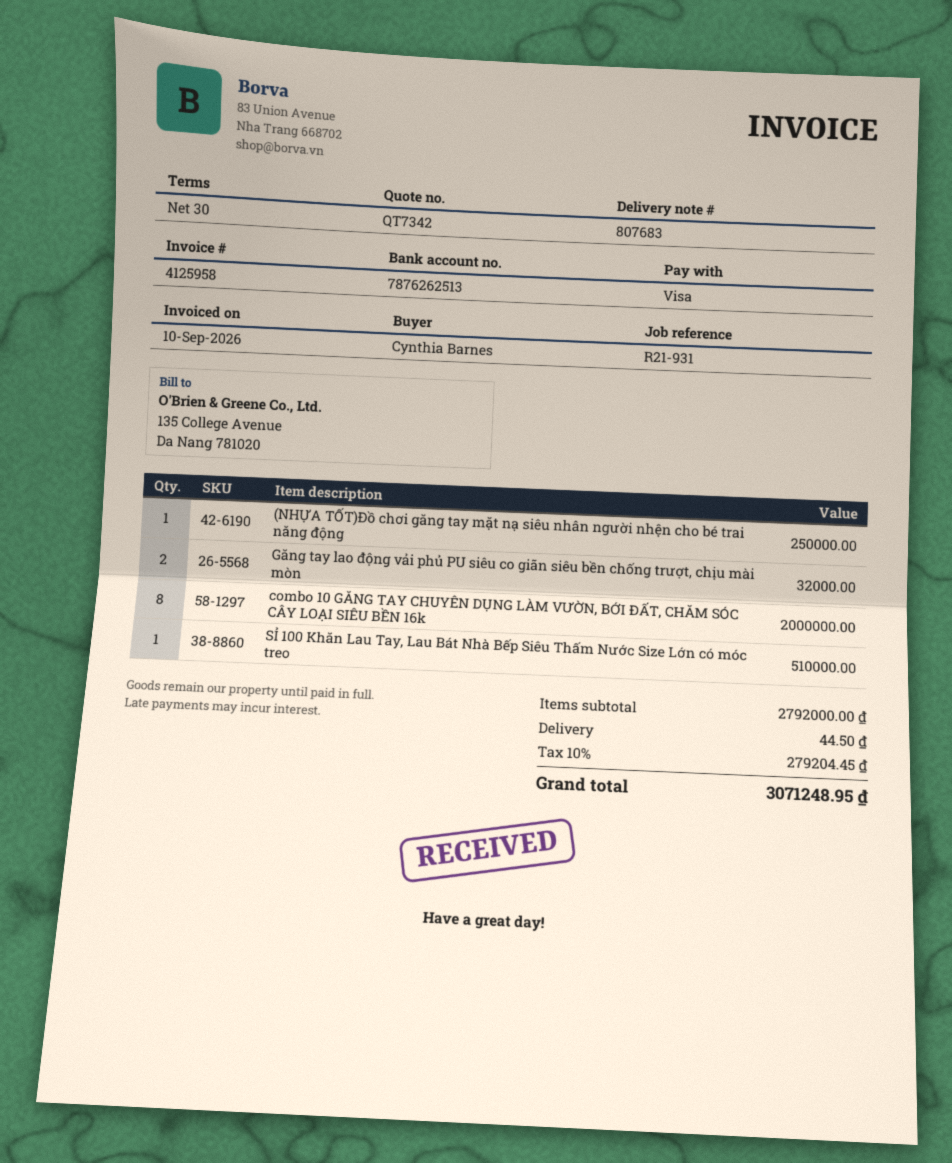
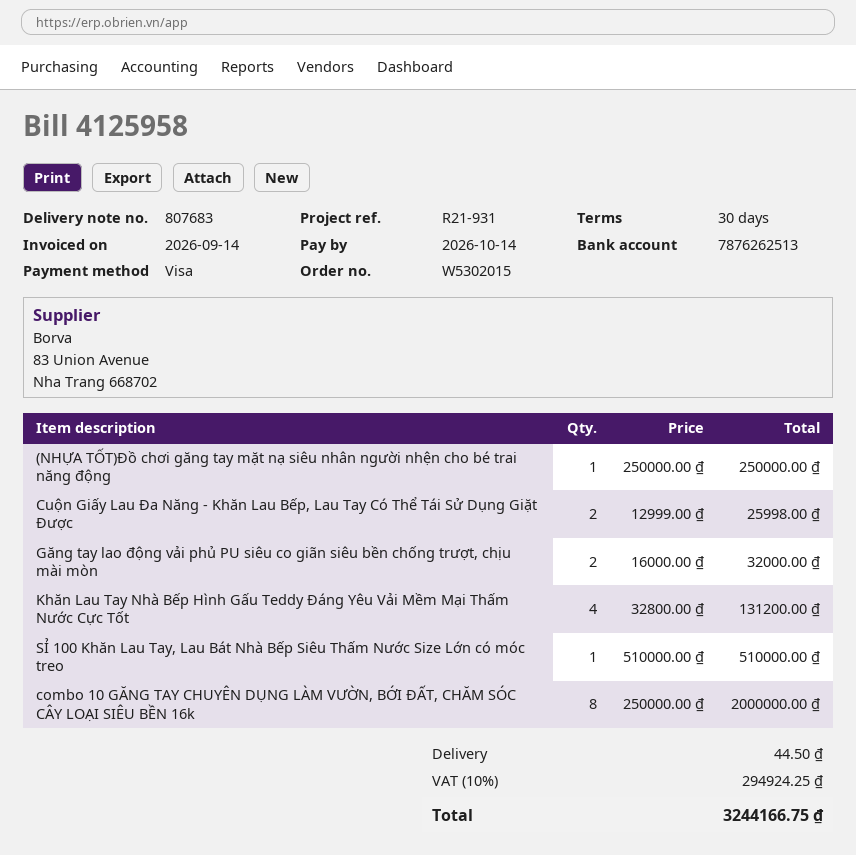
invoice date: 2026-09-10 -> 2026-09-14
Cuộn Giấy Lau Đa Năng - Khăn Lau Bếp, Lau Tay Có Thể Tái Sử Dụng Giặt Được: none -> 2 for 25998.00
Khăn Lau Tay Nhà Bếp Hình Gấu Teddy Đáng Yêu Vải Mềm Mại Thấm Nước Cực Tốt: none -> 4 for 131200.00
tax: 10% = 279204.45 -> 10% = 294924.25
total: 3071248.95 -> 3244166.75

